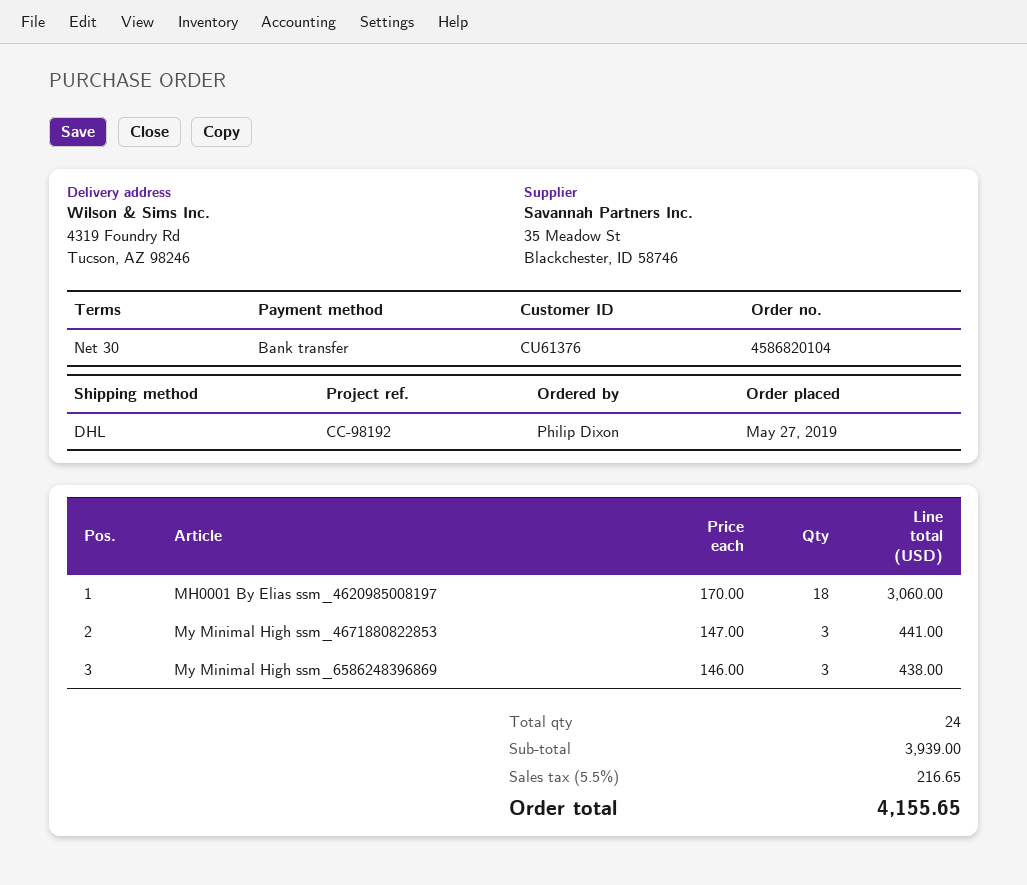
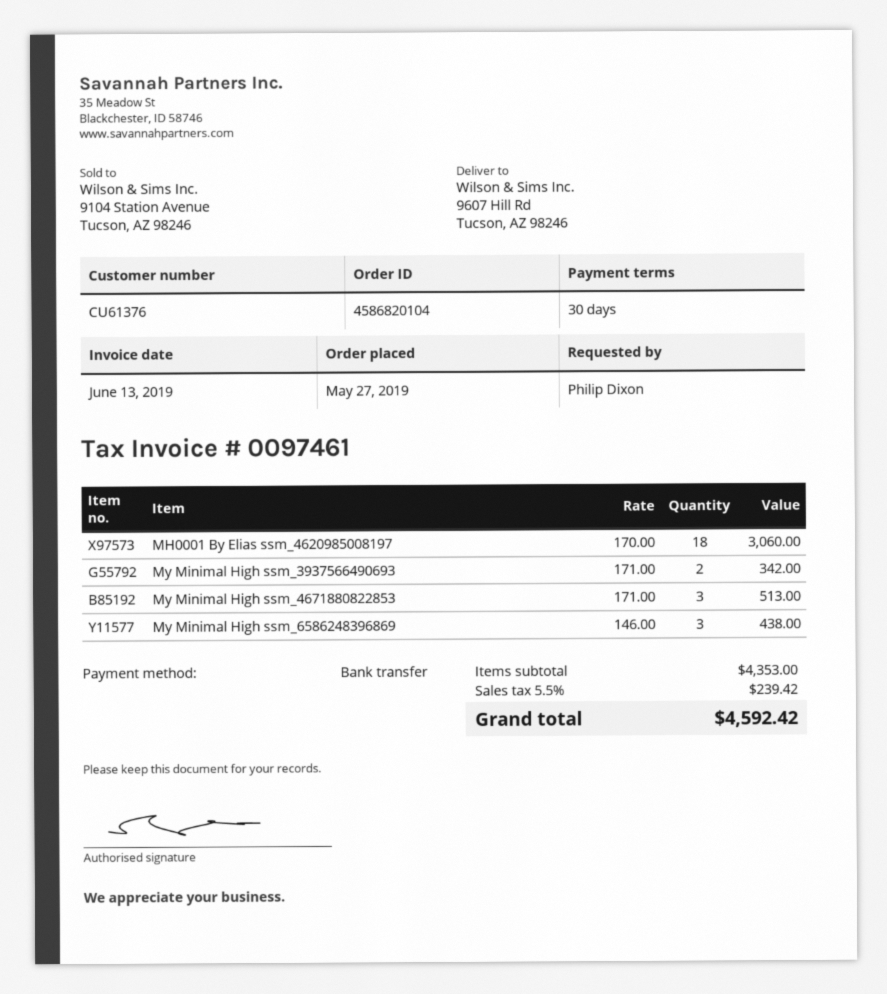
ship to: 4319 Foundry Rd, Tucson, AZ 98246 -> 9607 Hill Rd, Tucson, AZ 98246
My Minimal High ssm_4671880822853: 3 x 147.00 = 441.00 -> 3 x 171.00 = 513.00
My Minimal High ssm_3937566490693: none -> 2 x 171.00 = 342.00
subtotal: 3939.00 -> 4353.00
tax: 5.5% = 216.65 -> 5.5% = 239.42
total: 4155.65 -> 4592.42

